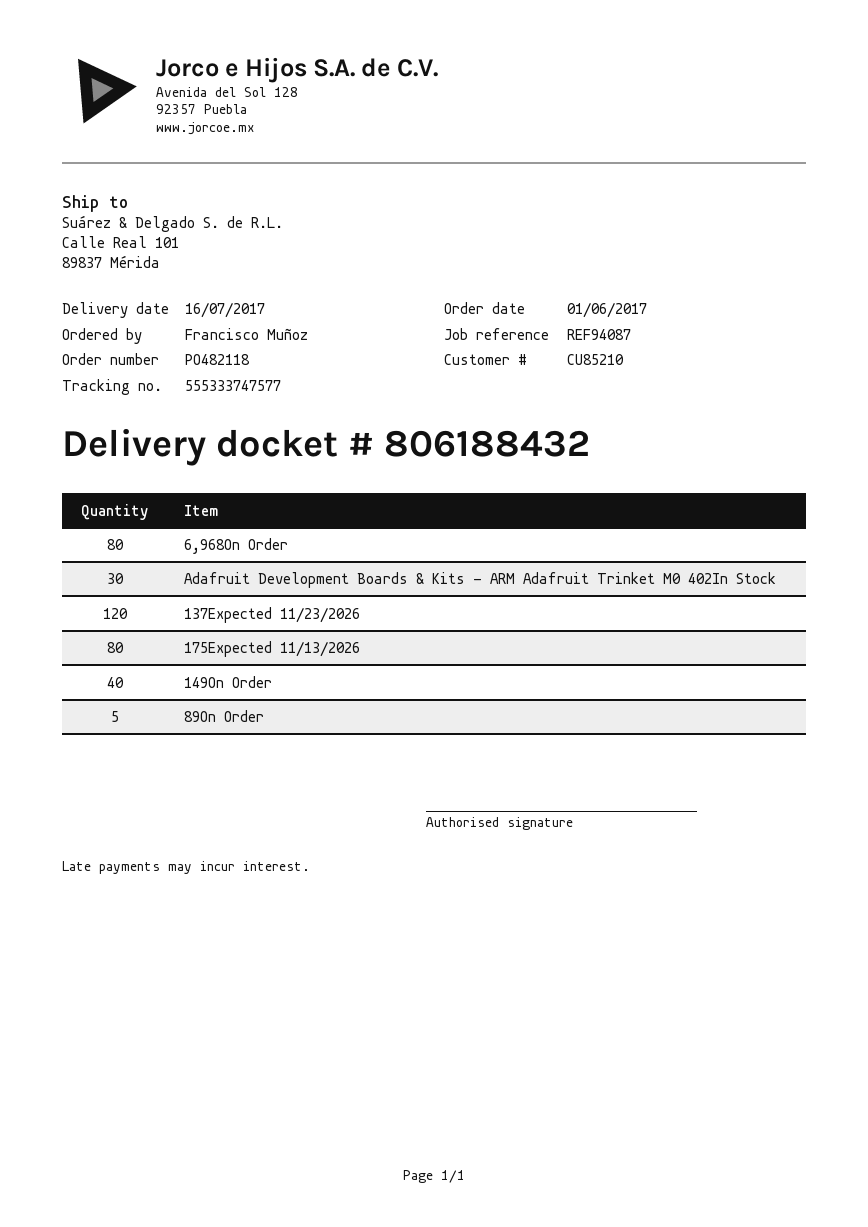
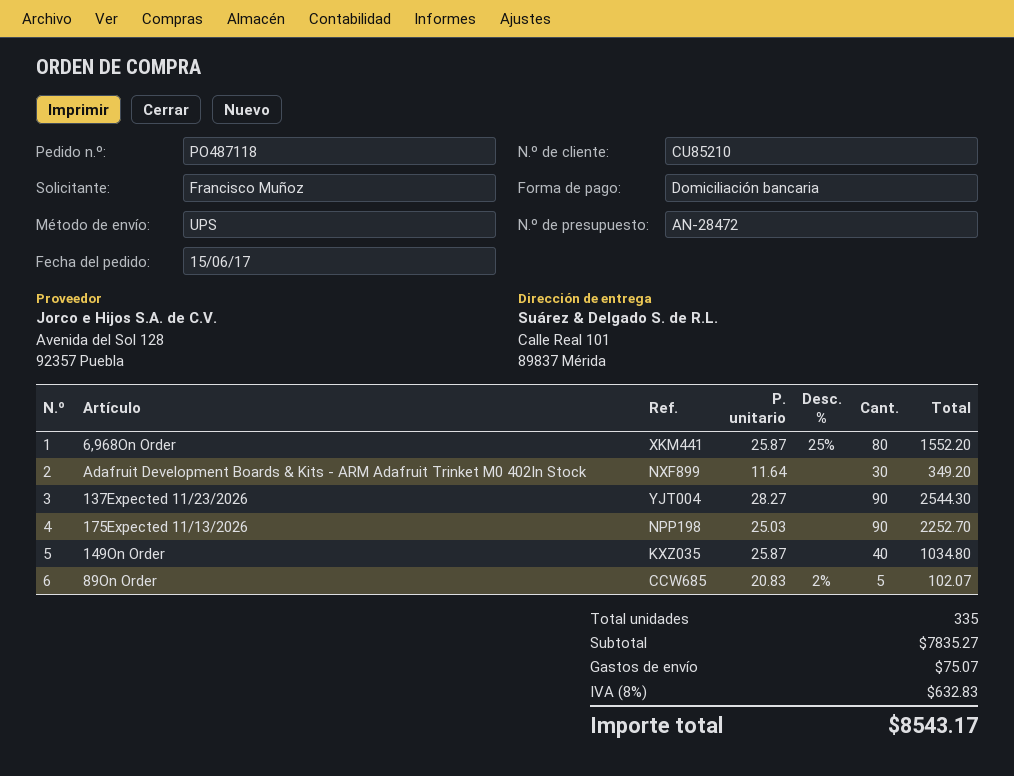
order number: PO482118 -> PO487118
order date: 2017-06-01 -> 2017-06-15
137Expected 11/23/2026: 120 -> 90
175Expected 11/13/2026: 80 -> 90

